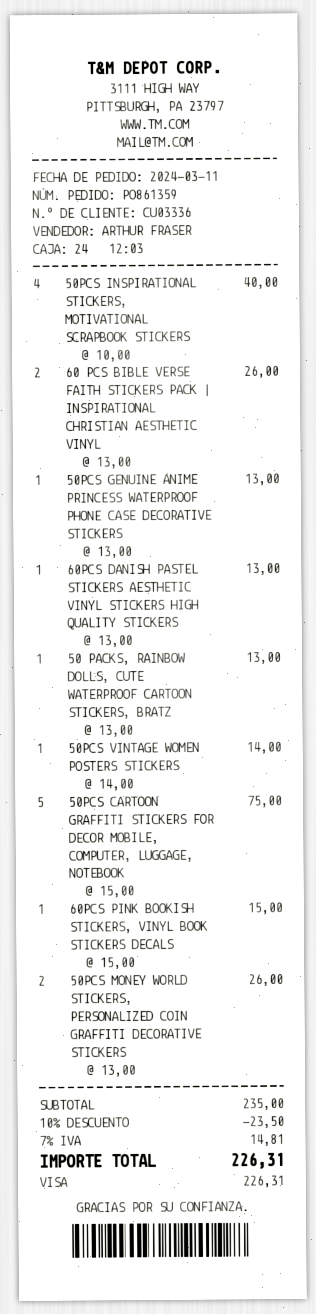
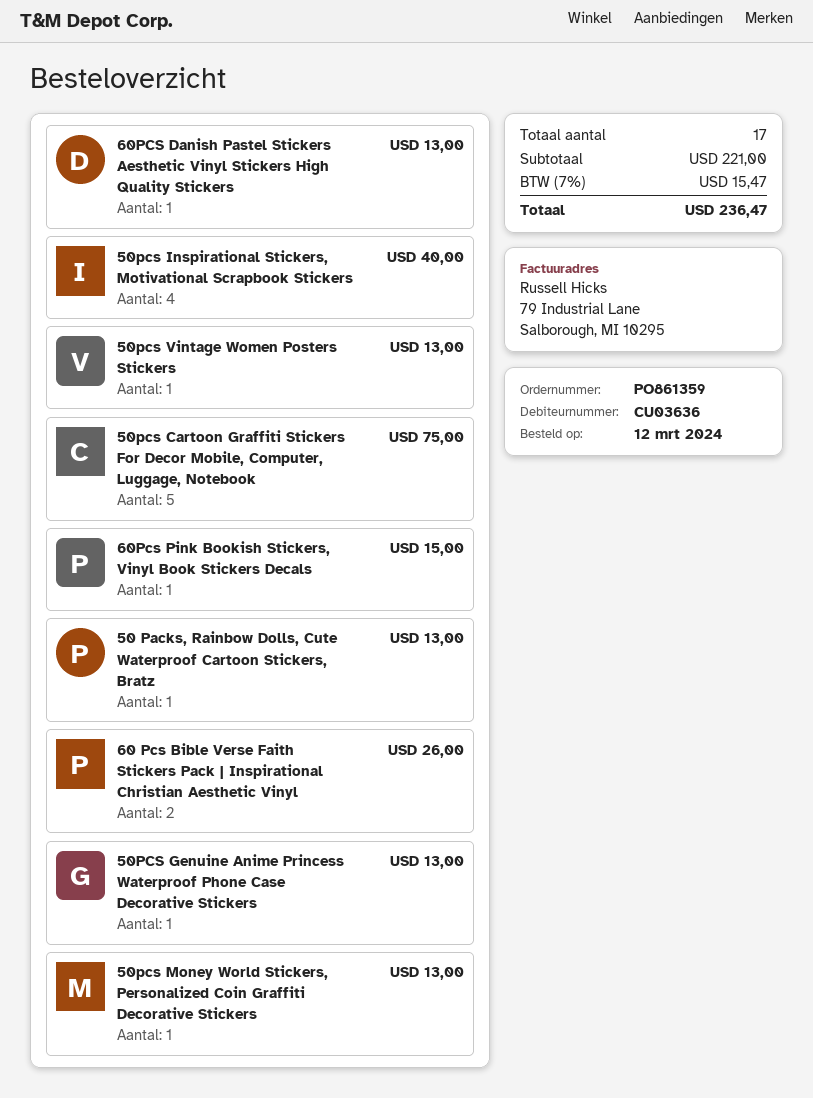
order date: 2024-03-11 -> 2024-03-12
customer number: CU03336 -> CU03636
50PCS VINTAGE WOMEN POSTERS STICKERS: 1 for 14.00 -> 1 for 13.00
50PCS MONEY WORLD STICKERS, PERSONALIZED COIN GRAFFITI DECORATIVE STICKERS: 2 for 26.00 -> 1 for 13.00
subtotal: 235.00 -> 221.00
discount: 10% = 23.50 -> none
tax: 7% = 14.81 -> 7% = 15.47
total: 226.31 -> 236.47

